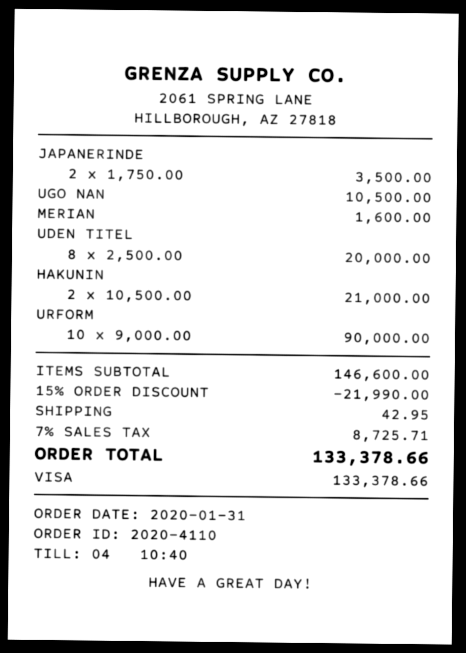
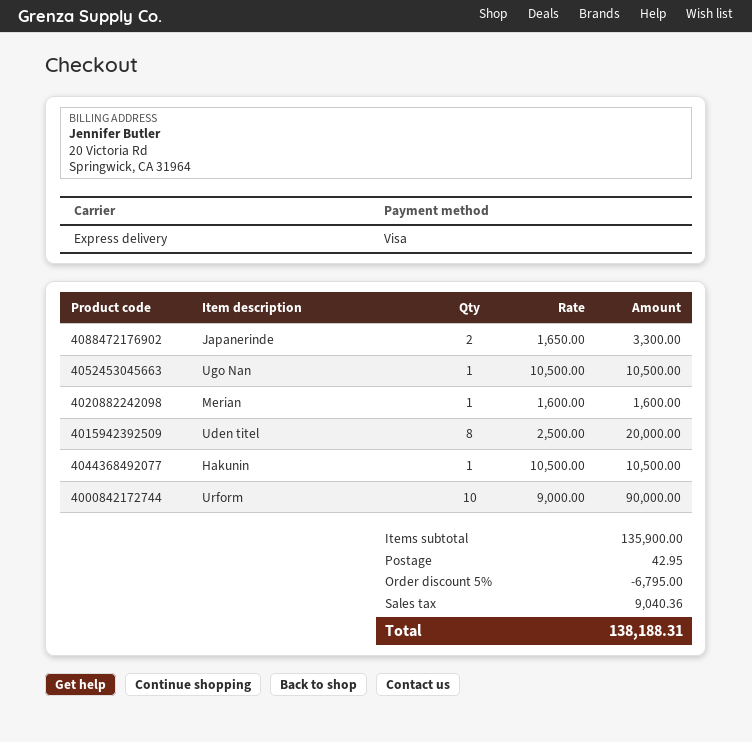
JAPANERINDE: 2 x 1750.00 = 3500.00 -> 2 x 1650.00 = 3300.00
HAKUNIN: 2 x 10500.00 = 21000.00 -> 1 x 10500.00 = 10500.00
subtotal: 146600.00 -> 135900.00
discount: 15% = 21990.00 -> 5% = 6795.00
tax: 8725.71 -> 9040.36
total: 133378.66 -> 138188.31

